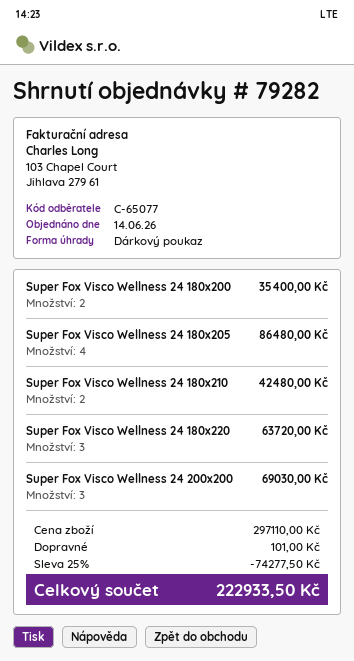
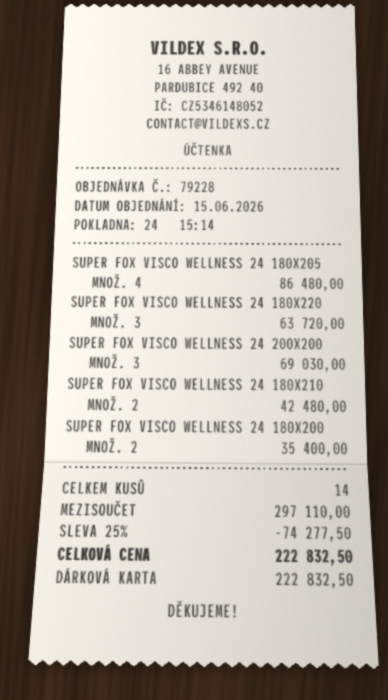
order number: 79282 -> 79228
order date: 2026-06-14 -> 2026-06-15
shipping: 101.00 -> none
total: 222933.50 -> 222832.50

